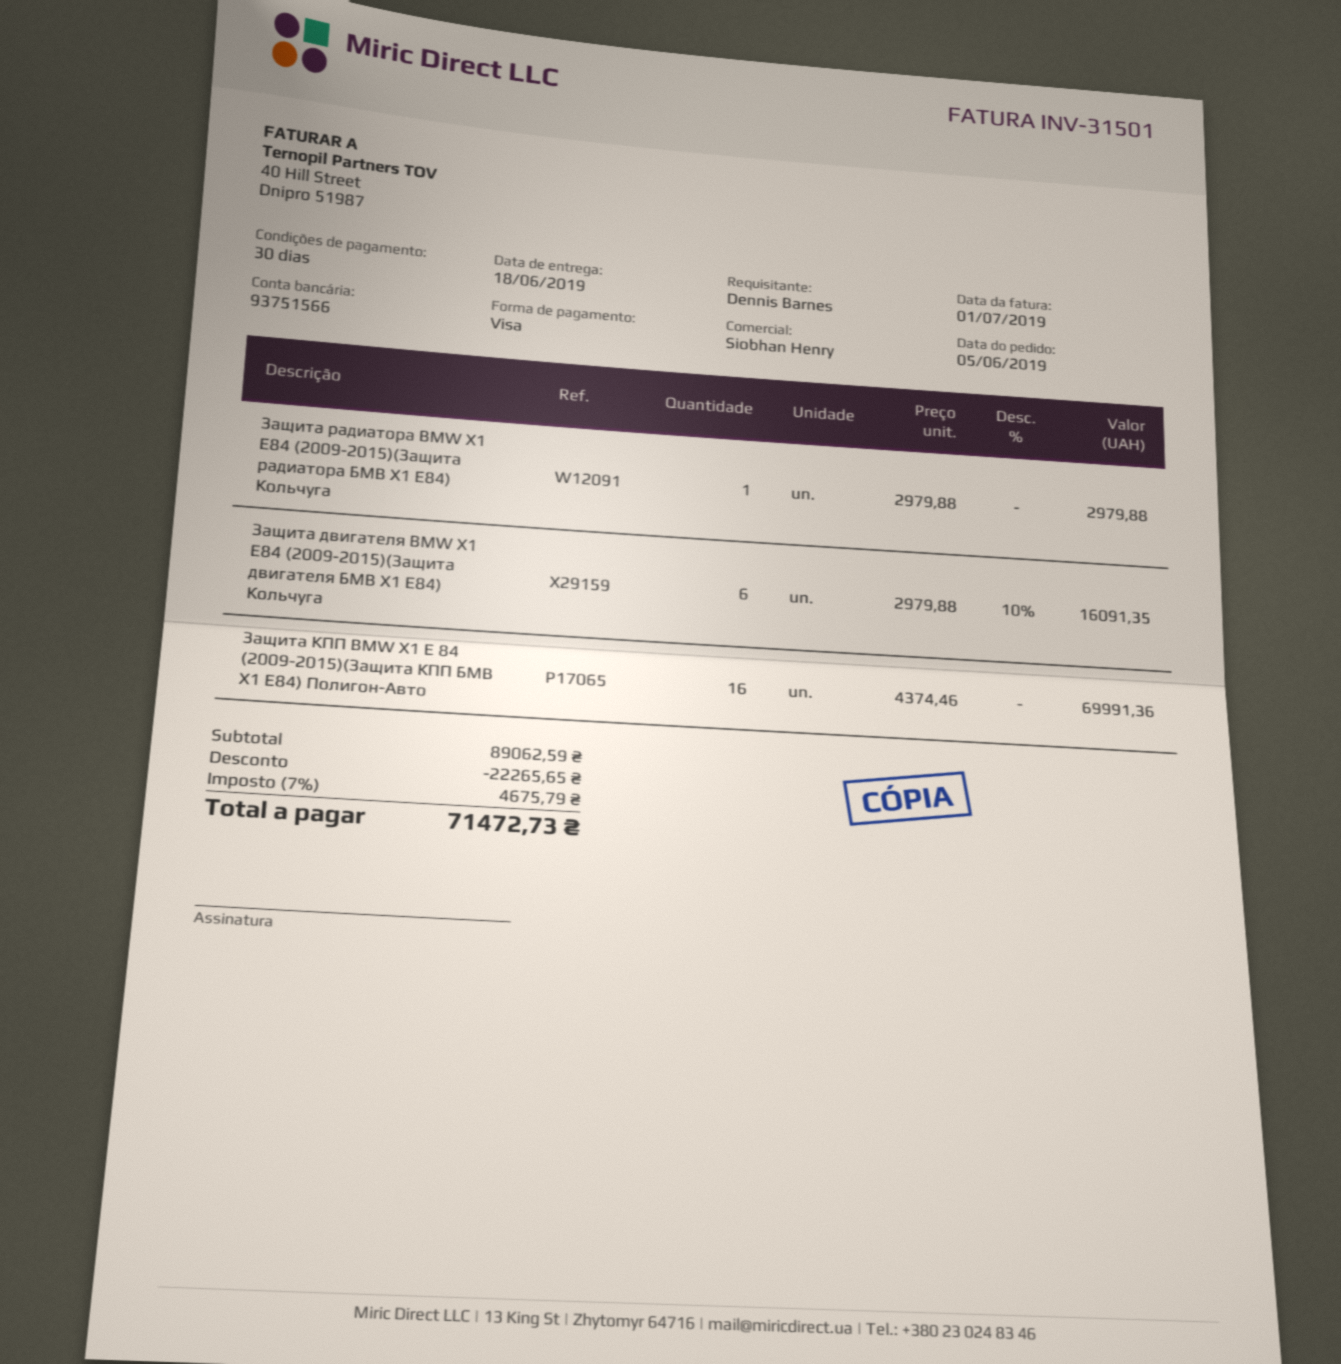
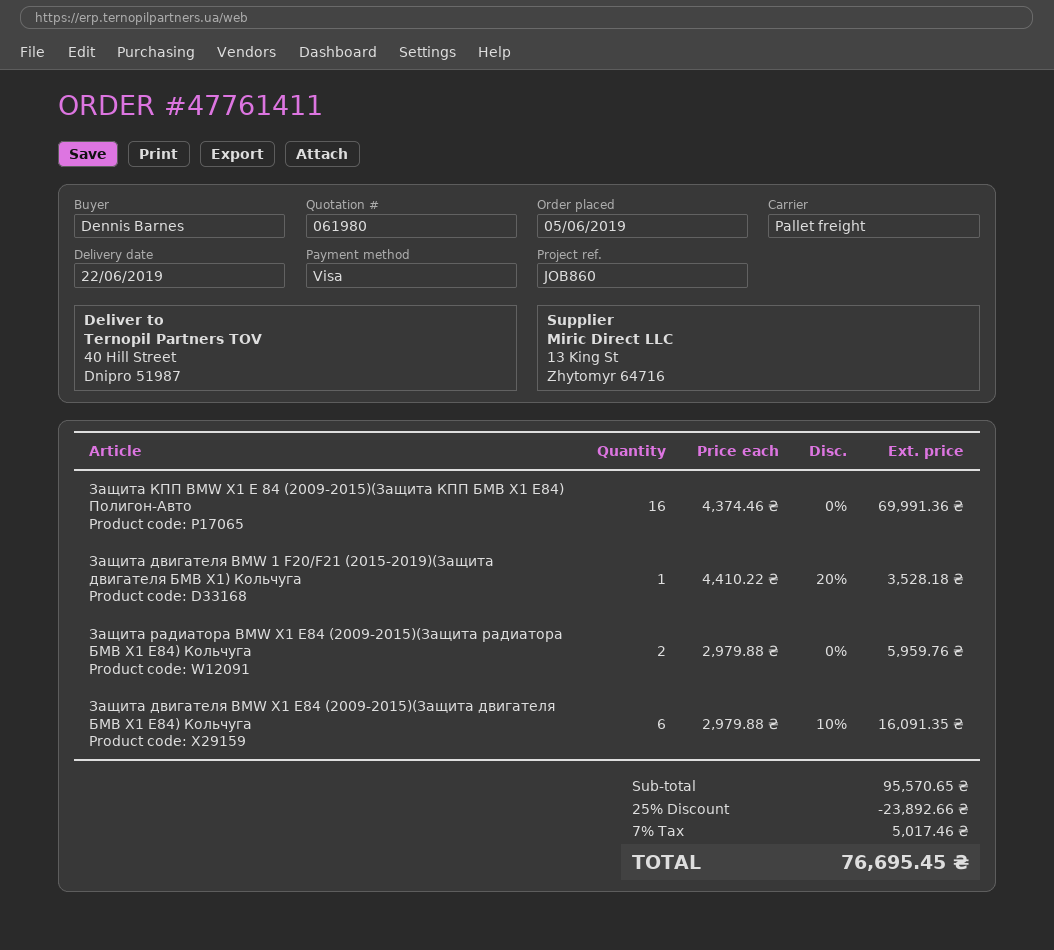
delivery date: 2019-06-18 -> 2019-06-22
Защита радиатора BMW X1 Е84 (2009-2015)(Защита радиатора БМВ Х1 Е84) Кольчуга: 1 x 2979.88 = 2979.88 -> 2 x 2979.88 = 5959.76
Защита двигателя BMW 1 F20/F21 (2015-2019)(Защита двигателя БМВ Х1) Кольчуга: none -> 1 x 4410.22 - 20% = 3528.18
subtotal: 89062.59 -> 95570.65
discount: 22265.65 -> 23892.66
tax: 7% = 4675.79 -> 7% = 5017.46
total: 71472.73 -> 76695.45

